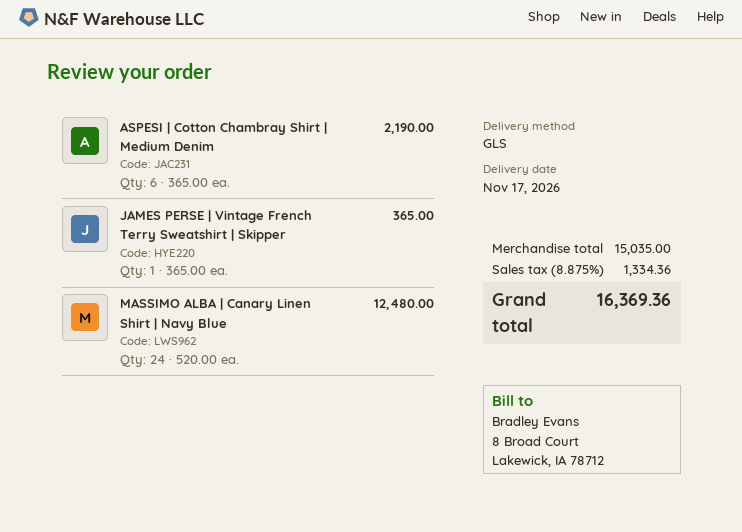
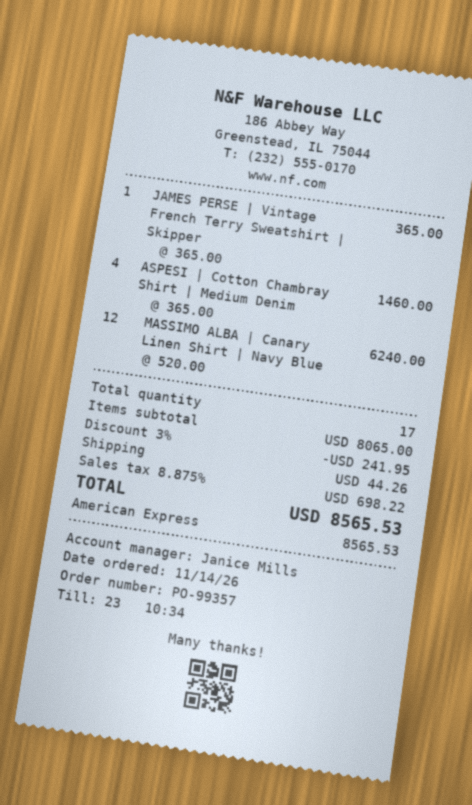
ASPESI | Cotton Chambray Shirt | Medium Denim: 6 x 365.00 = 2190.00 -> 4 x 365.00 = 1460.00
MASSIMO ALBA | Canary Linen Shirt | Navy Blue: 24 x 520.00 = 12480.00 -> 12 x 520.00 = 6240.00
subtotal: 15035.00 -> 8065.00
discount: none -> 3% = 241.95
shipping: none -> 44.26
tax: 8.875% = 1334.36 -> 8.875% = 698.22
total: 16369.36 -> 8565.53

